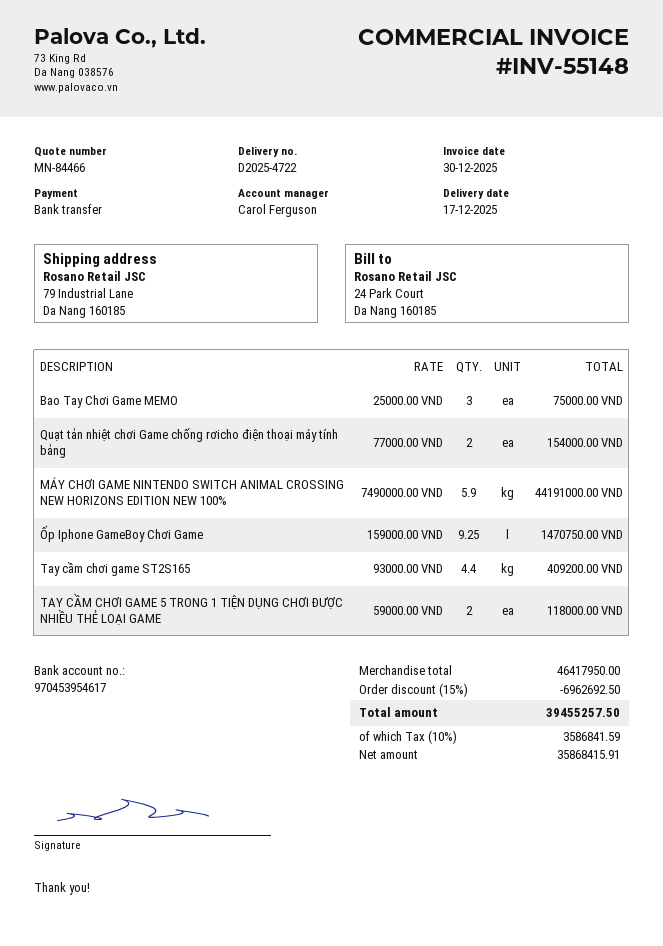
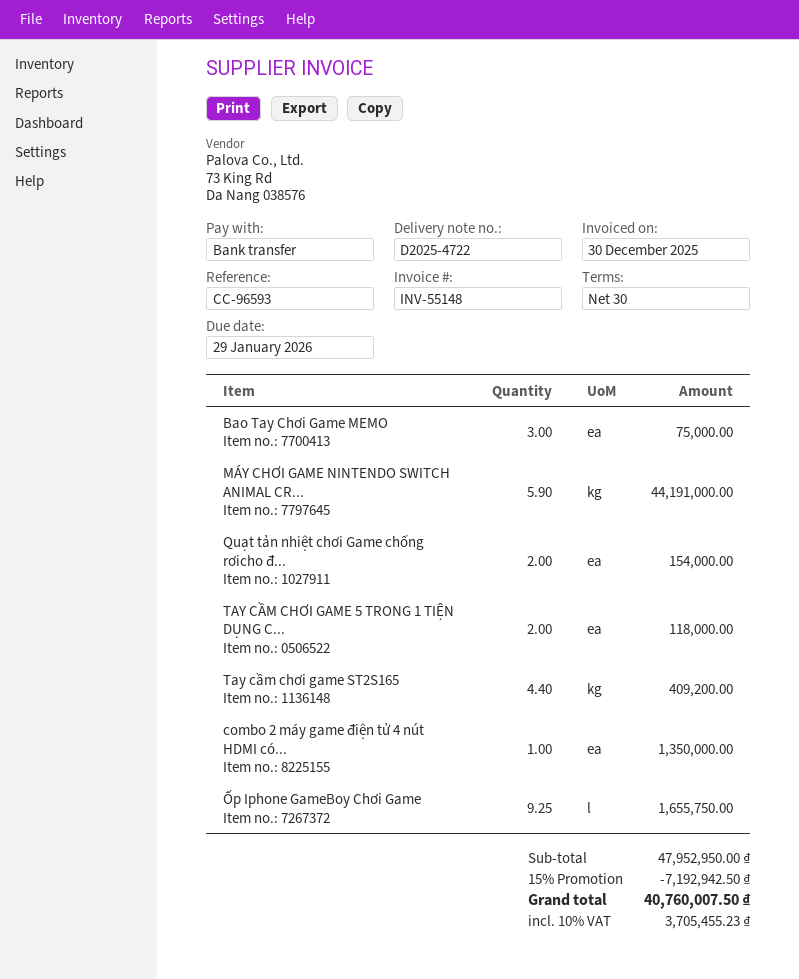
Ốp Iphone GameBoy Chơi Game: 9.25 for 1470750.00 -> 9.25 for 1655750.00
combo 2 máy game điện tử 4 nút HDMI có...: none -> 1 for 1350000.00
subtotal: 46417950.00 -> 47952950.00
discount: 15% = 6962692.50 -> 15% = 7192942.50
tax: 10% = 3586841.59 -> 10% = 3705455.23
total: 39455257.50 -> 40760007.50

